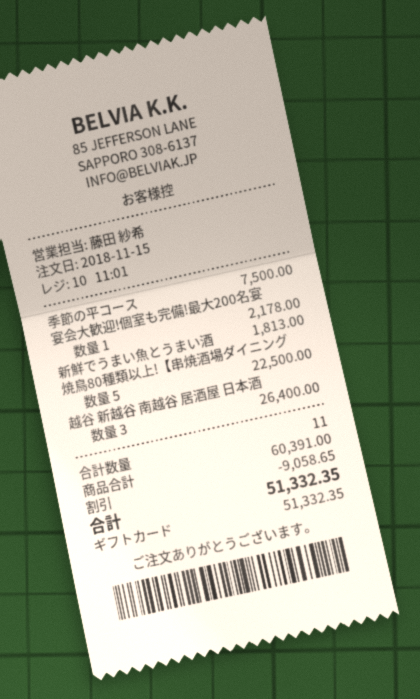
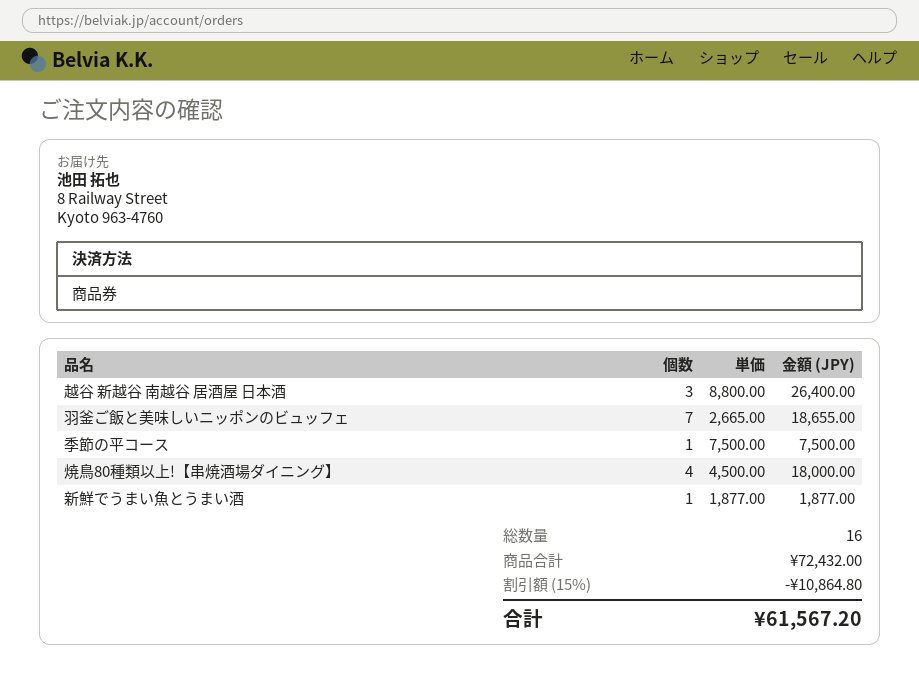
宴会大歓迎!個室も完備!最大200名宴: 1 for 2178.00 -> none
新鮮でうまい魚とうまい酒: 1 for 1813.00 -> 1 for 1877.00
焼鳥80種類以上!【串焼酒場ダイニング: 5 for 22500.00 -> 4 for 18000.00
羽釜ご飯と美味しいニッポンのビュッフェ: none -> 7 for 18655.00
total quantity: 11 -> 16
subtotal: 60391.00 -> 72432.00
discount: 9058.65 -> 10864.80
total: 51332.35 -> 61567.20

